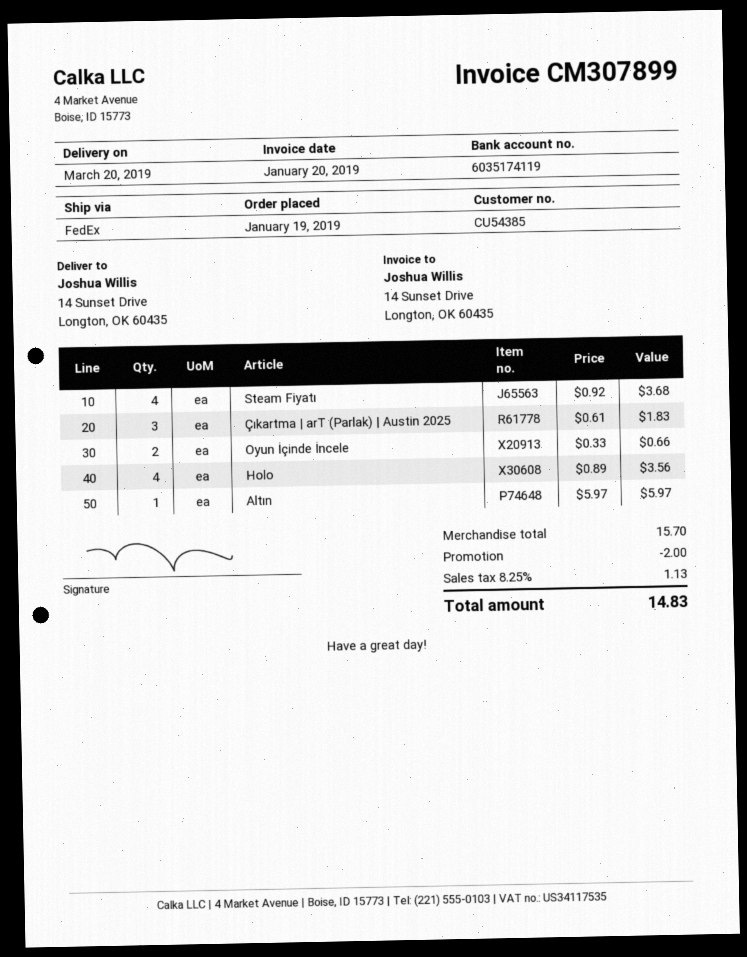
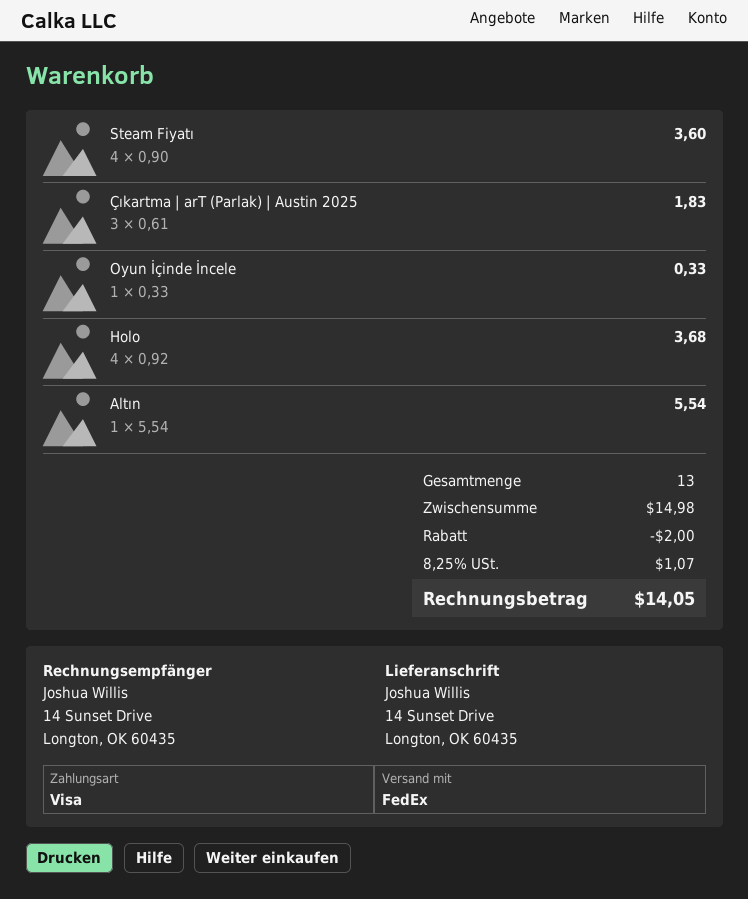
Steam Fiyatı: 4 x 0.92 = 3.68 -> 4 x 0.90 = 3.60
Oyun İçinde İncele: 2 x 0.33 = 0.66 -> 1 x 0.33 = 0.33
Holo: 4 x 0.89 = 3.56 -> 4 x 0.92 = 3.68
Altın: 1 x 5.97 = 5.97 -> 1 x 5.54 = 5.54
subtotal: 15.70 -> 14.98
tax: 8.25% = 1.13 -> 8.25% = 1.07
total: 14.83 -> 14.05

